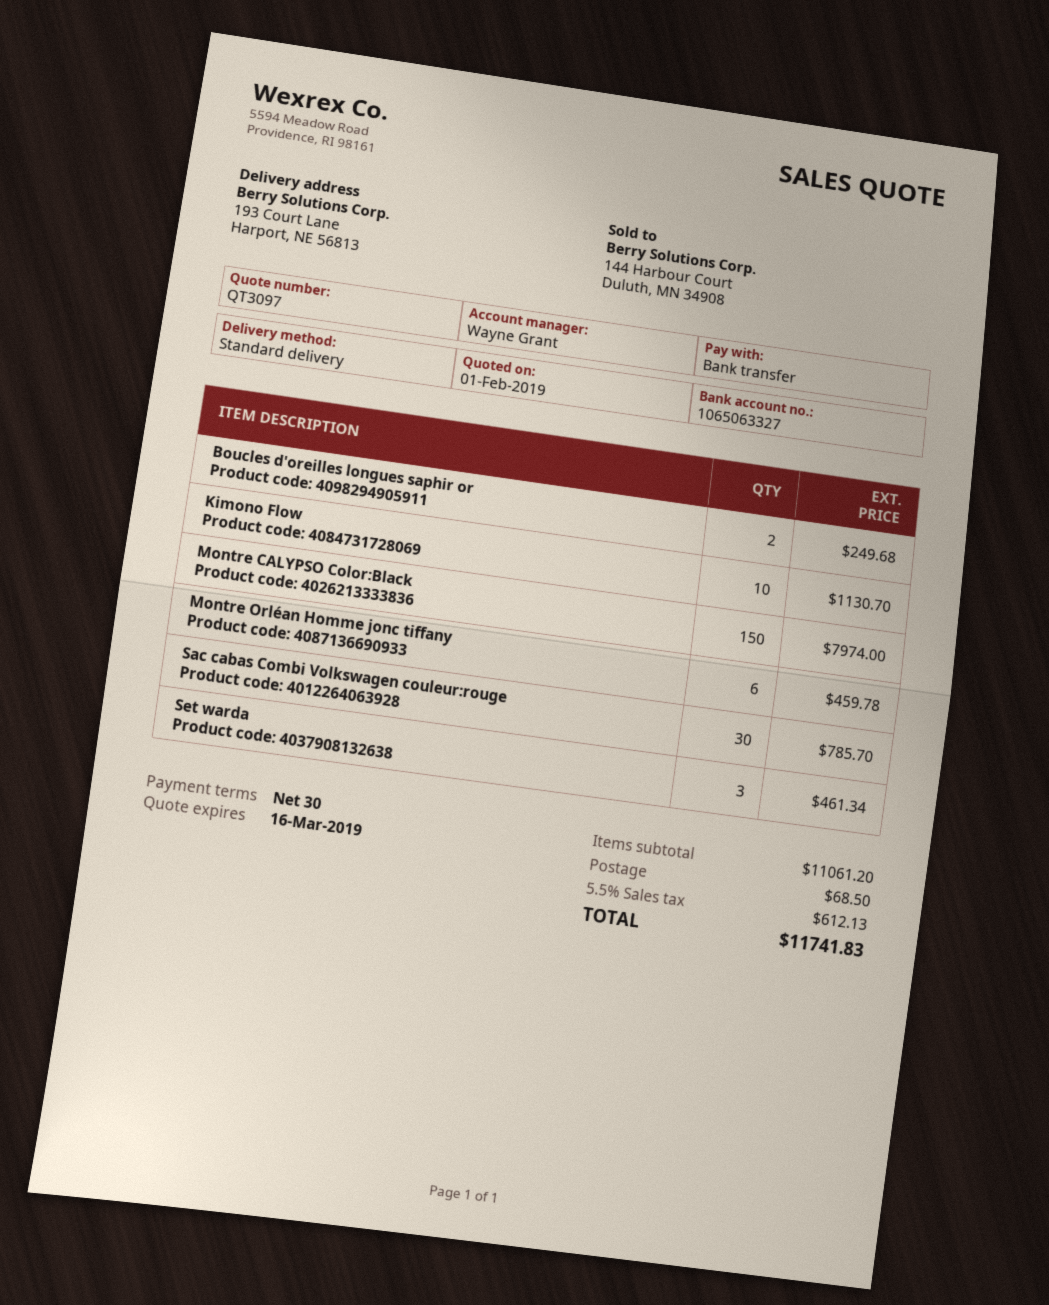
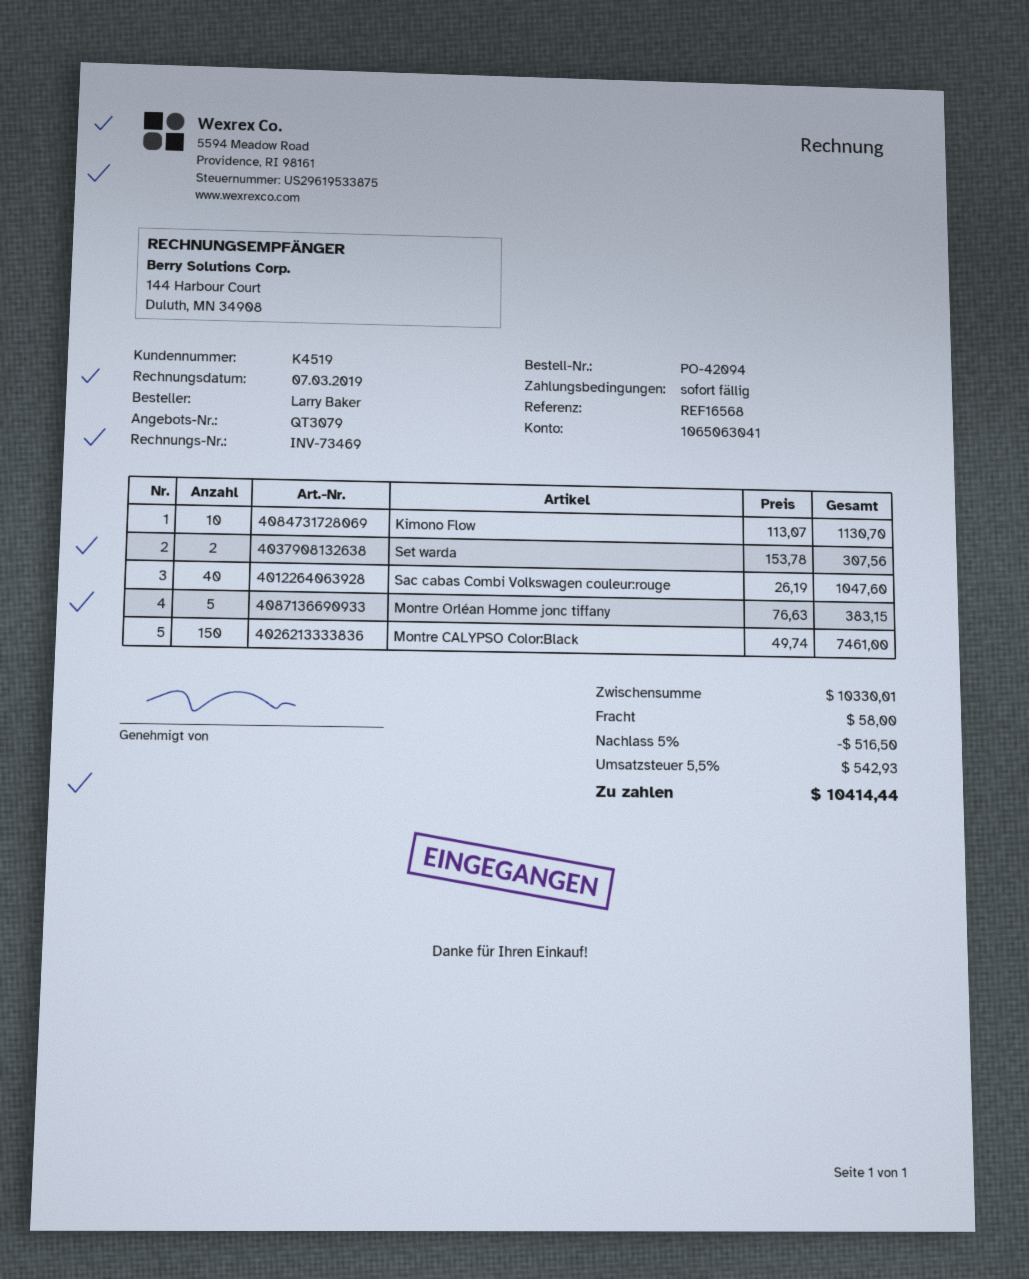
quote number: QT3097 -> QT3079
payment terms: 30 days -> on receipt
bank account: 1065063327 -> 1065063041
Boucles d'oreilles longues saphir or: 2 for 249.68 -> none
Montre CALYPSO Color:Black: 150 for 7974.00 -> 150 for 7461.00
Montre Orléan Homme jonc tiffany: 6 for 459.78 -> 5 for 383.15
Sac cabas Combi Volkswagen couleur:rouge: 30 for 785.70 -> 40 for 1047.60
Set warda: 3 for 461.34 -> 2 for 307.56
subtotal: 11061.20 -> 10330.01
discount: none -> 5% = 516.50
shipping: 68.50 -> 58.00
tax: 5.5% = 612.13 -> 5.5% = 542.93
total: 11741.83 -> 10414.44

